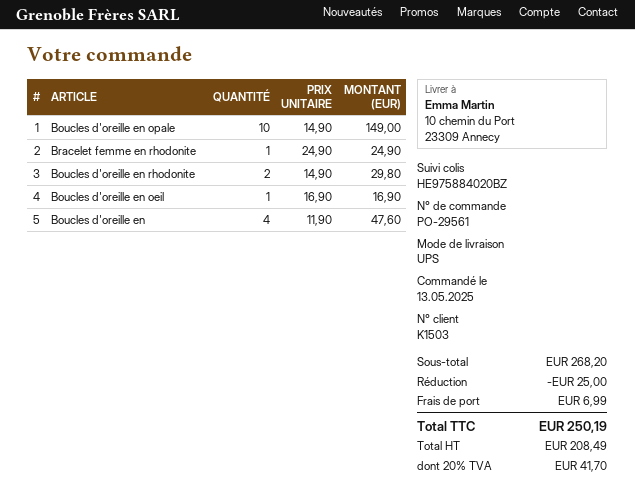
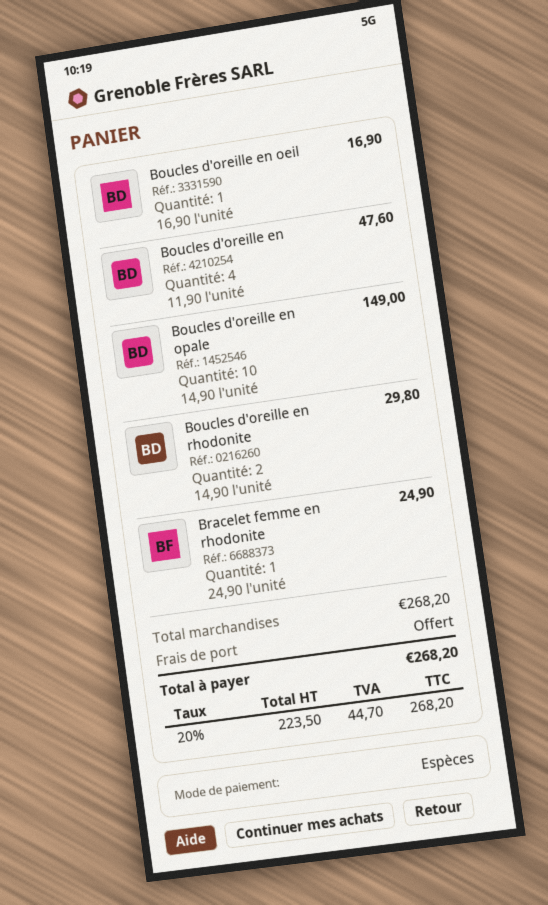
discount: 25.00 -> none
shipping: 6.99 -> 0.00
net: 208.49 -> 223.50
tax: 20% = 41.70 -> 20% = 44.70
total: 250.19 -> 268.20

